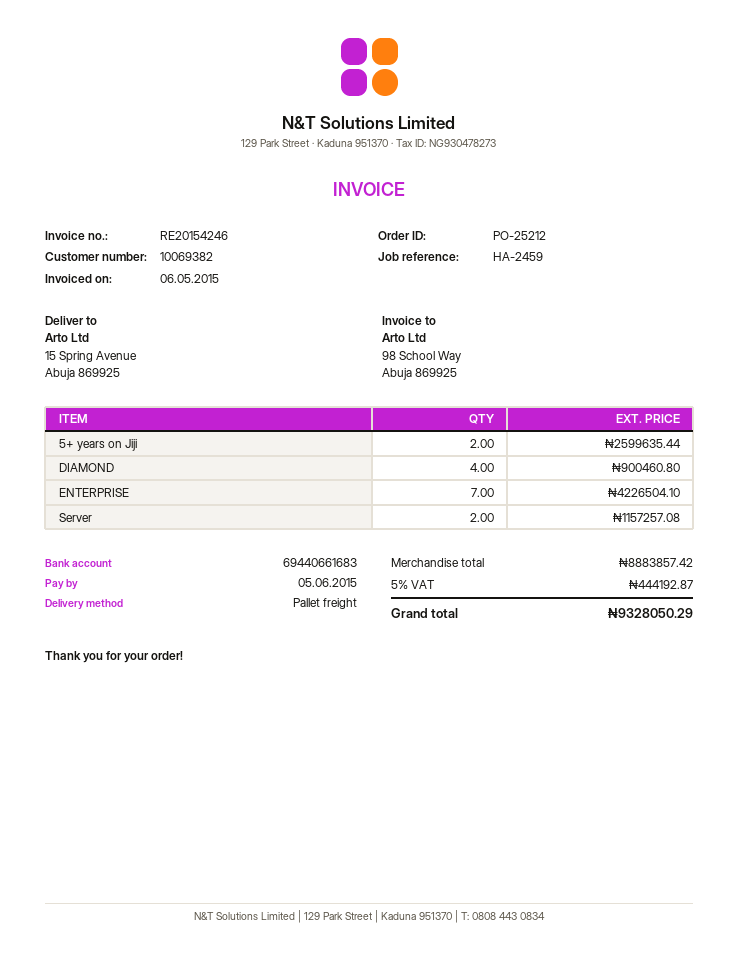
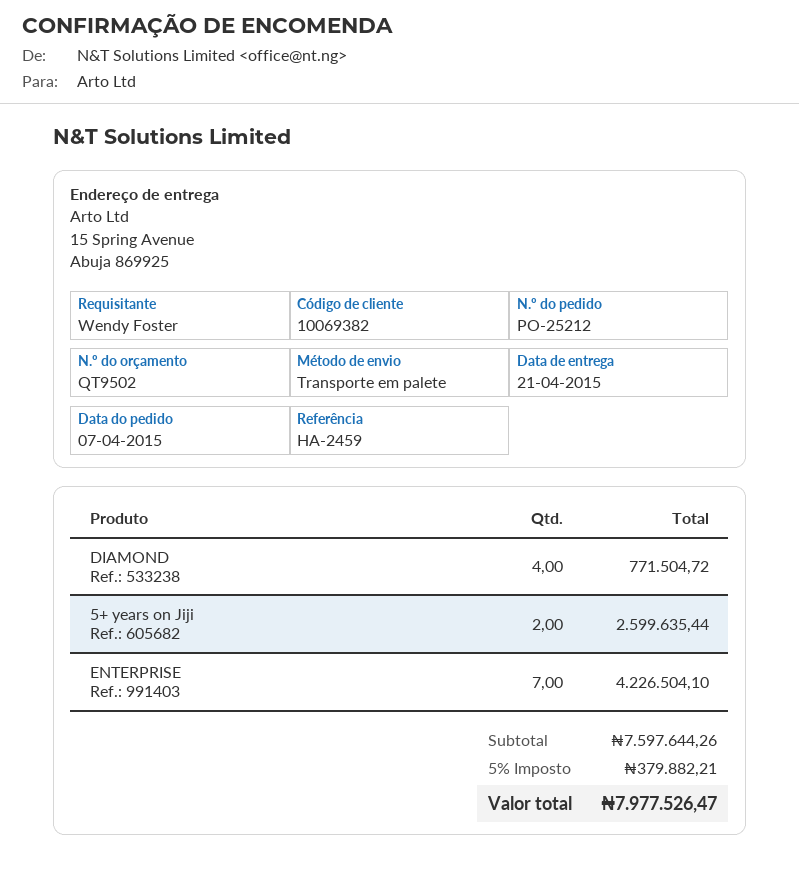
DIAMOND: 4 for 900460.80 -> 4 for 771504.72
Server: 2 for 1157257.08 -> none
subtotal: 8883857.42 -> 7597644.26
tax: 5% = 444192.87 -> 5% = 379882.21
total: 9328050.29 -> 7977526.47

